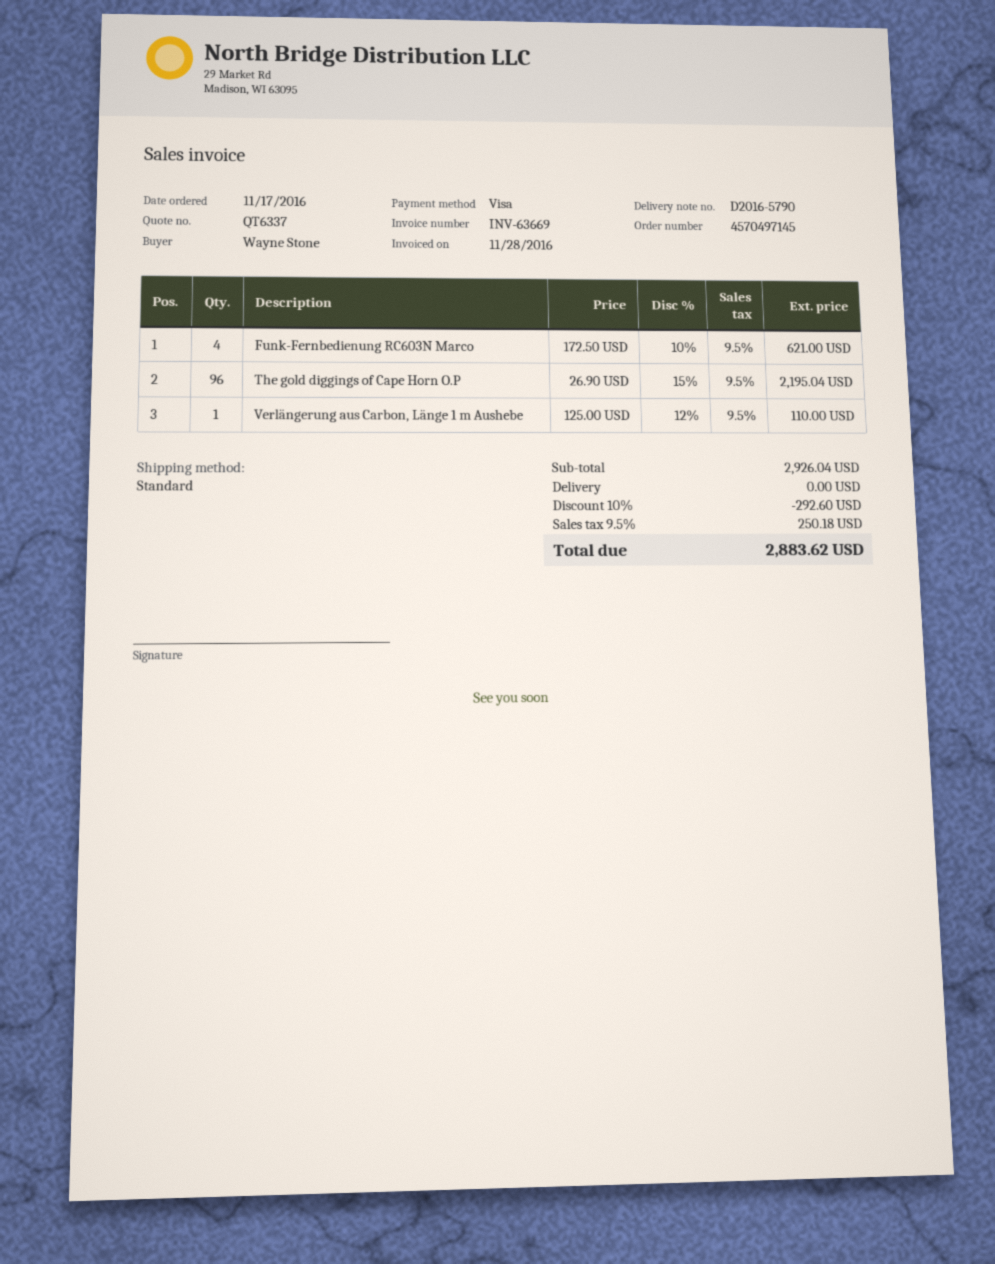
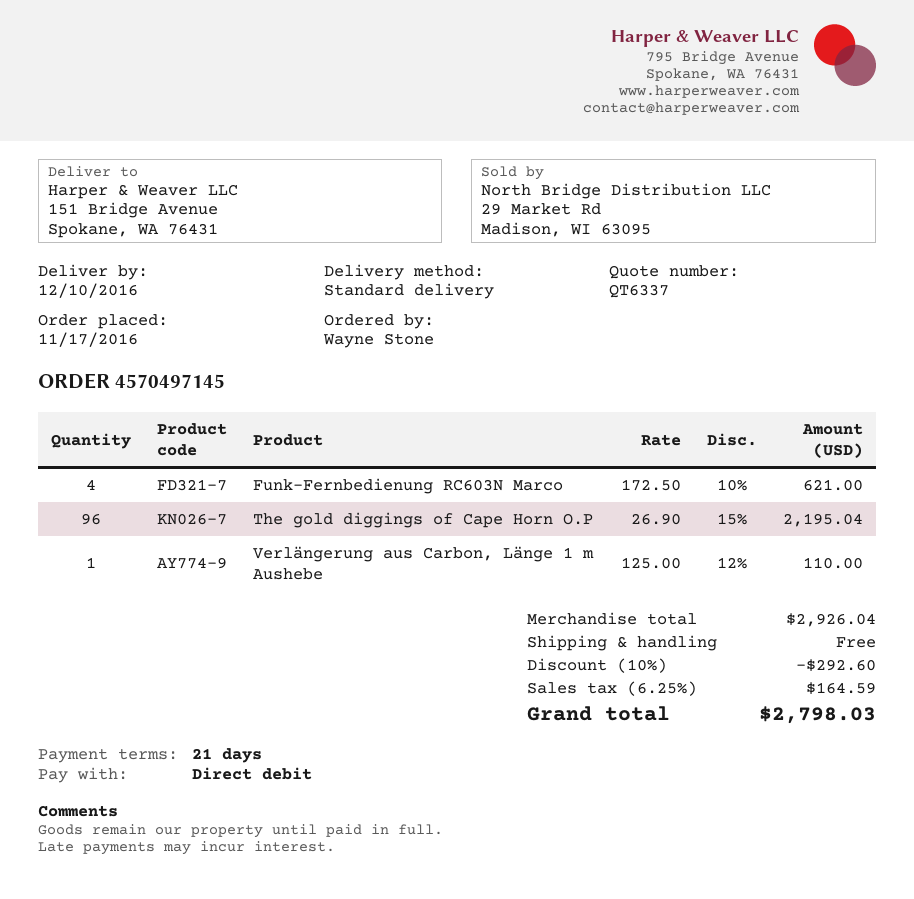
payment method: Visa -> direct debit
tax: 9.5% = 250.18 -> 6.25% = 164.59
total: 2883.62 -> 2798.03

